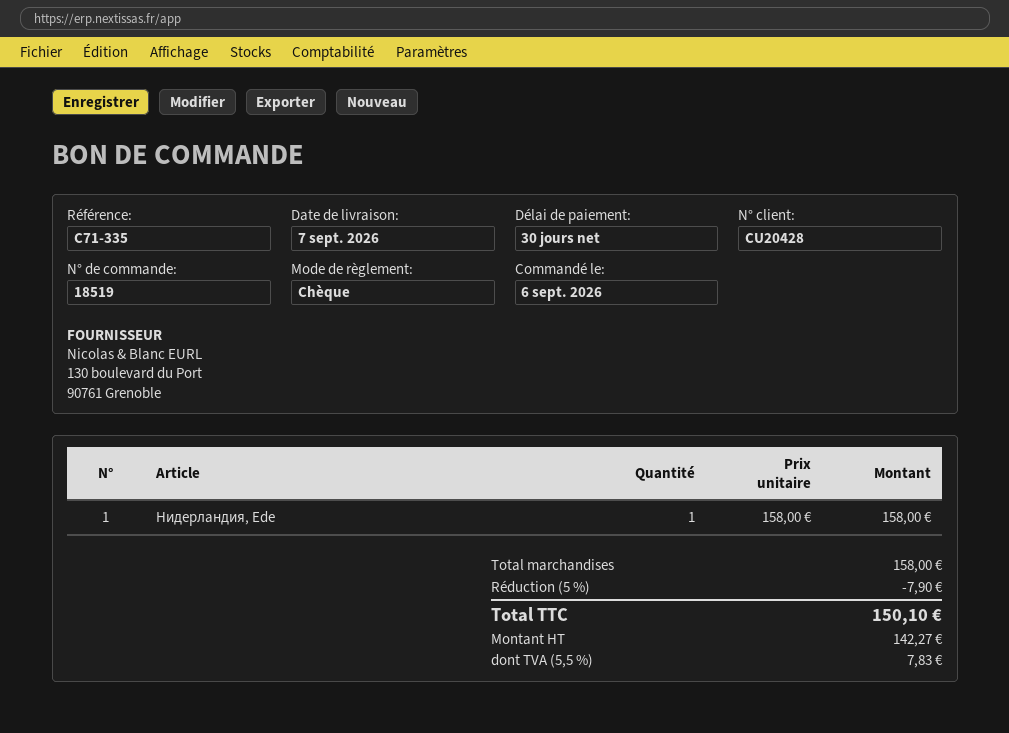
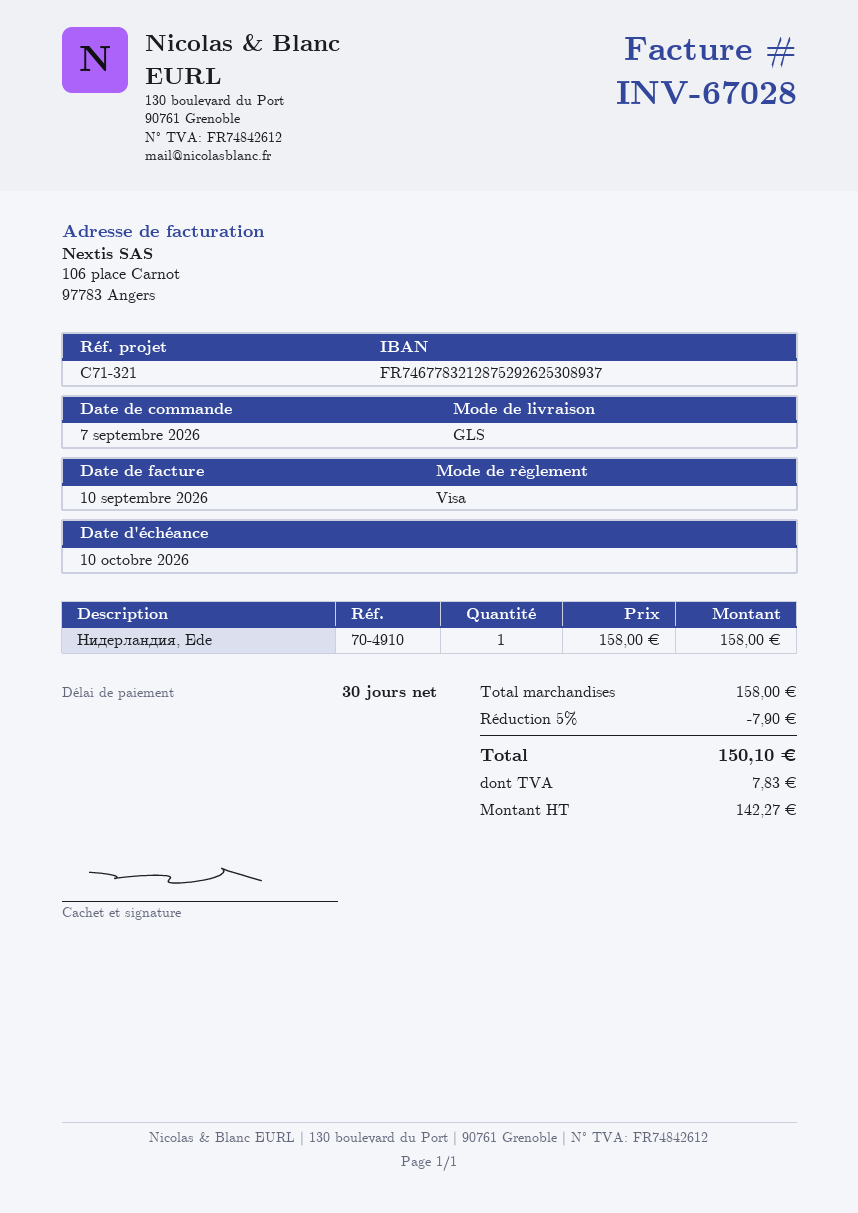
order date: 2026-09-06 -> 2026-09-07
reference: C71-335 -> C71-321
payment method: cheque -> Visa

